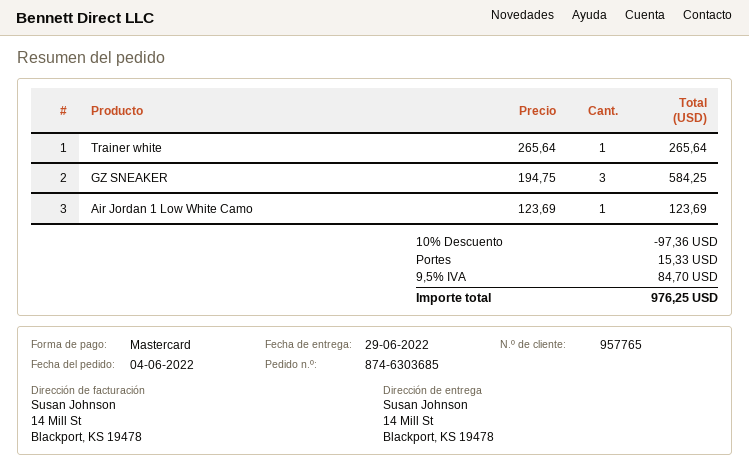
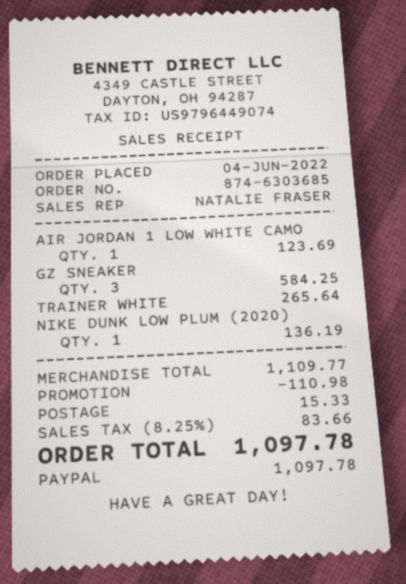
payment method: Mastercard -> PayPal
NIKE DUNK LOW PLUM (2020): none -> 1 for 136.19
discount: 97.36 -> 110.98
tax: 9.5% = 84.70 -> 8.25% = 83.66
total: 976.25 -> 1097.78

